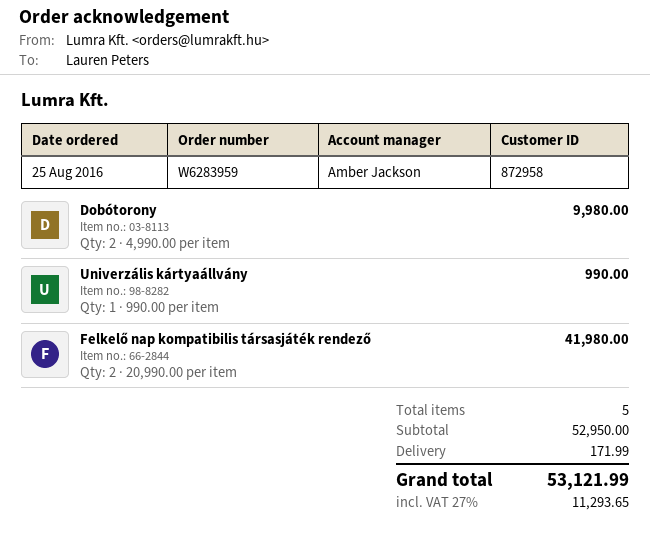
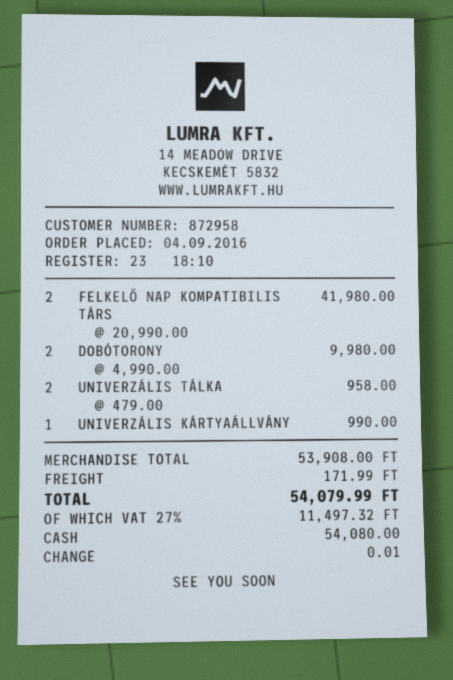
order date: 2016-08-25 -> 2016-09-04
UNIVERZÁLIS TÁLKA: none -> 2 x 479.00 = 958.00
subtotal: 52950.00 -> 53908.00
tax: 27% = 11293.65 -> 27% = 11497.32
total: 53121.99 -> 54079.99

